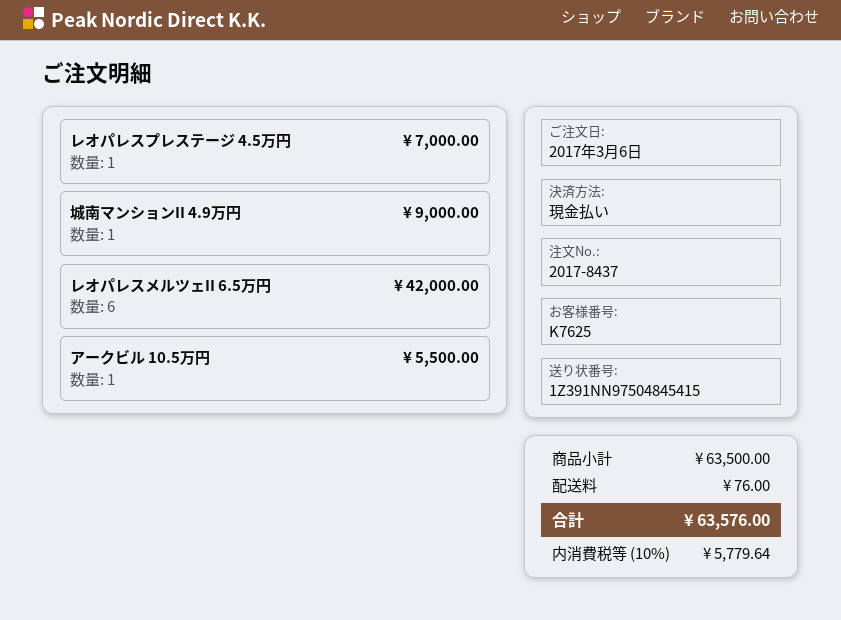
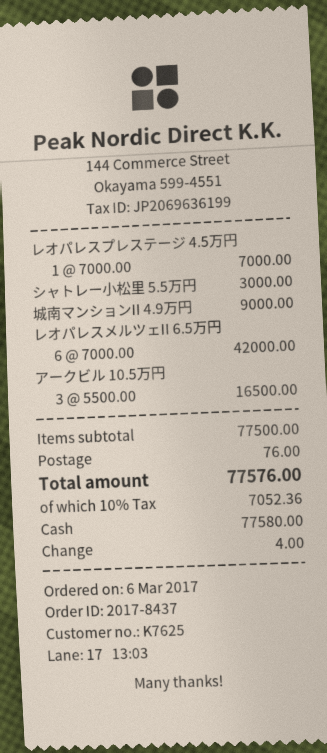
アークビル 10.5万円: 1 for 5500.00 -> 3 for 16500.00
シャトレー小松里 5.5万円: none -> 1 for 3000.00
subtotal: 63500.00 -> 77500.00
tax: 10% = 5779.64 -> 10% = 7052.36
total: 63576.00 -> 77576.00

